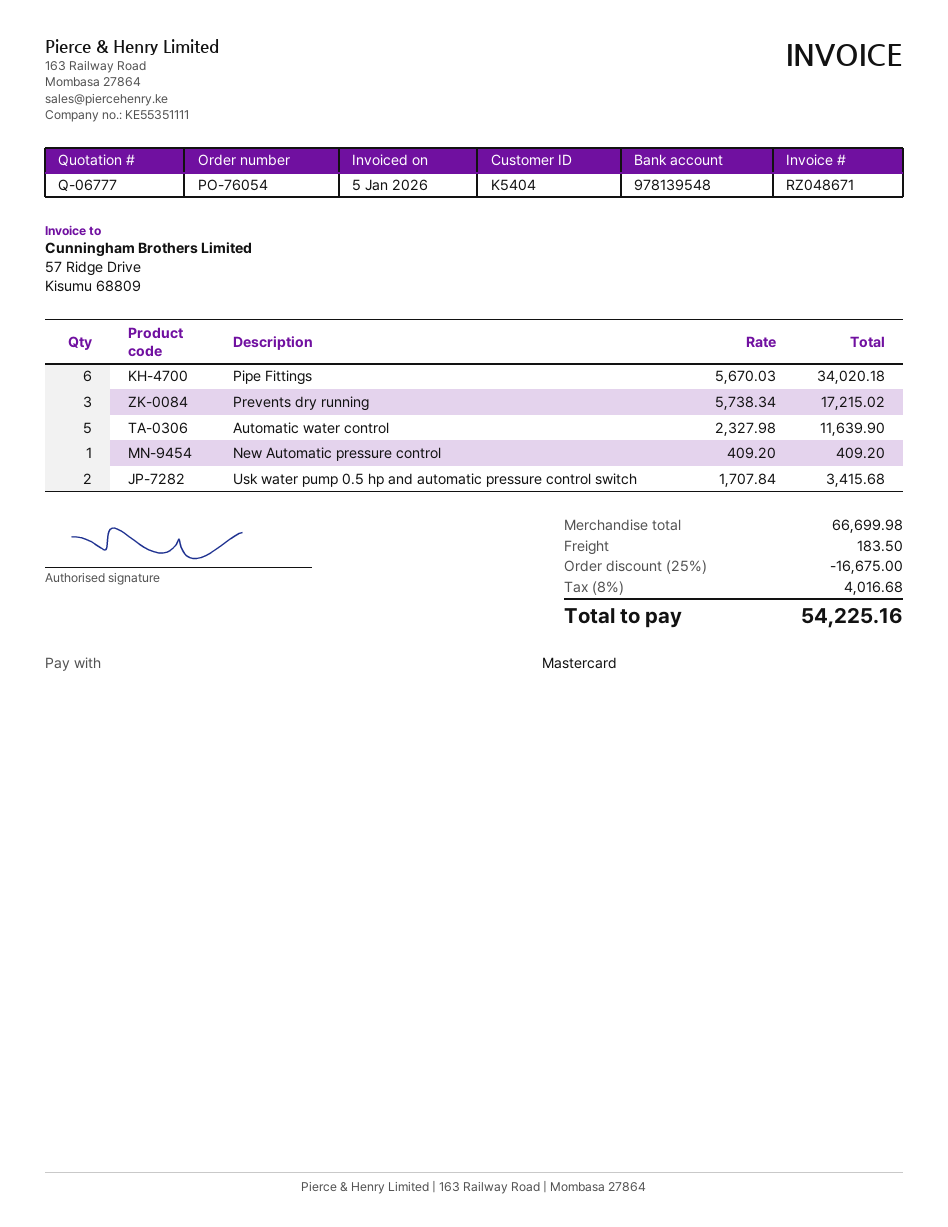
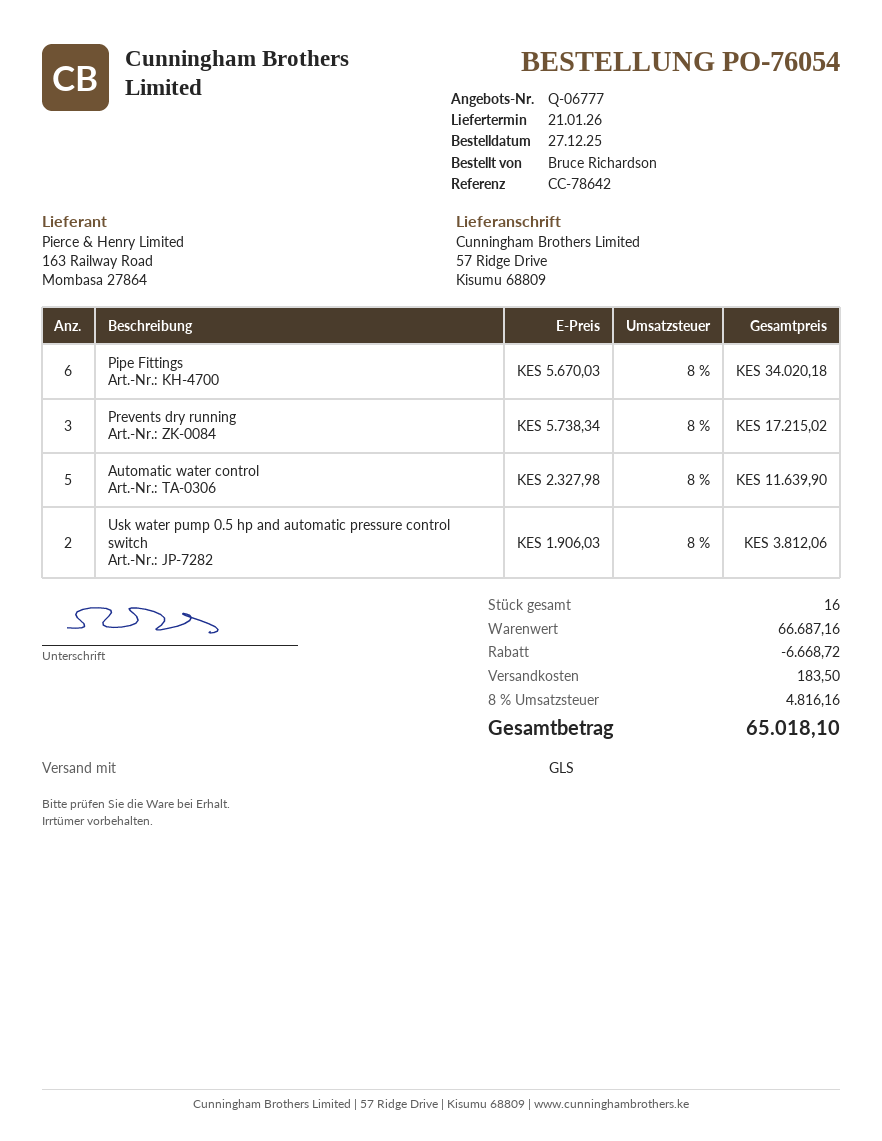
New Automatic pressure control: 1 x 409.20 = 409.20 -> none
Usk water pump 0.5 hp and automatic pressure control switch: 2 x 1707.84 = 3415.68 -> 2 x 1906.03 = 3812.06
subtotal: 66699.98 -> 66687.16
discount: 16675.00 -> 6668.72
tax: 8% = 4016.68 -> 8% = 4816.16
total: 54225.16 -> 65018.10

